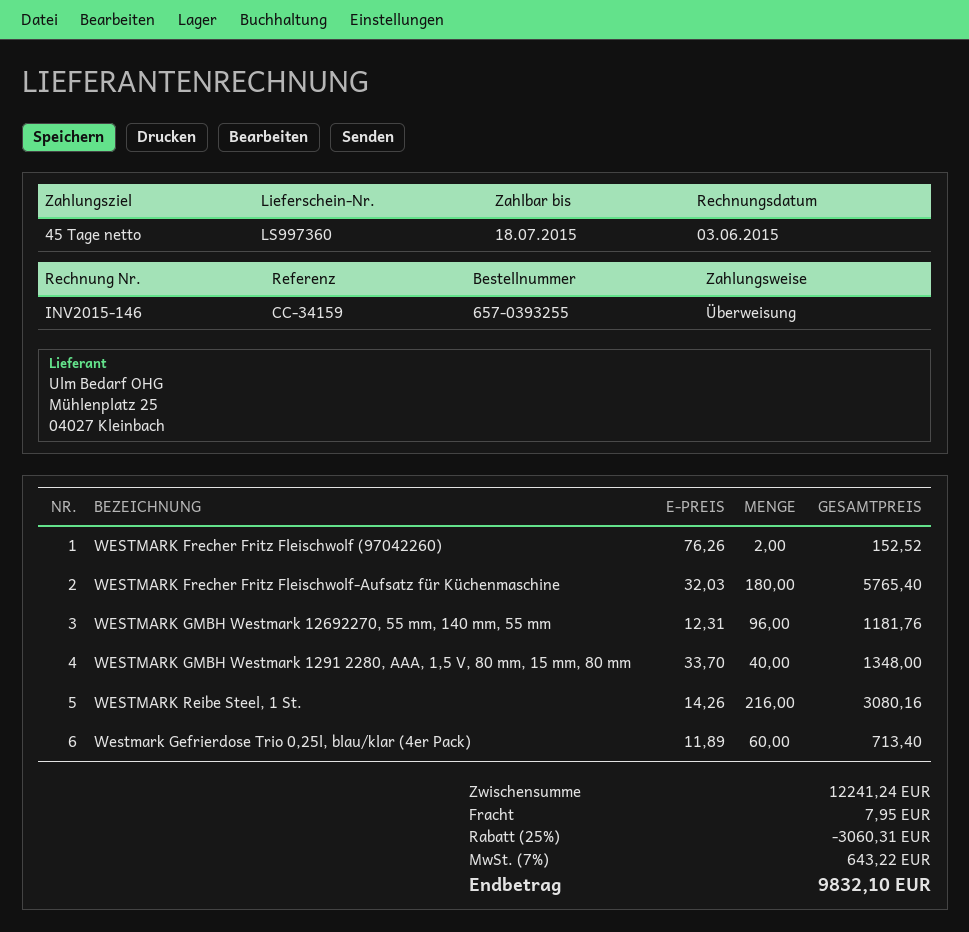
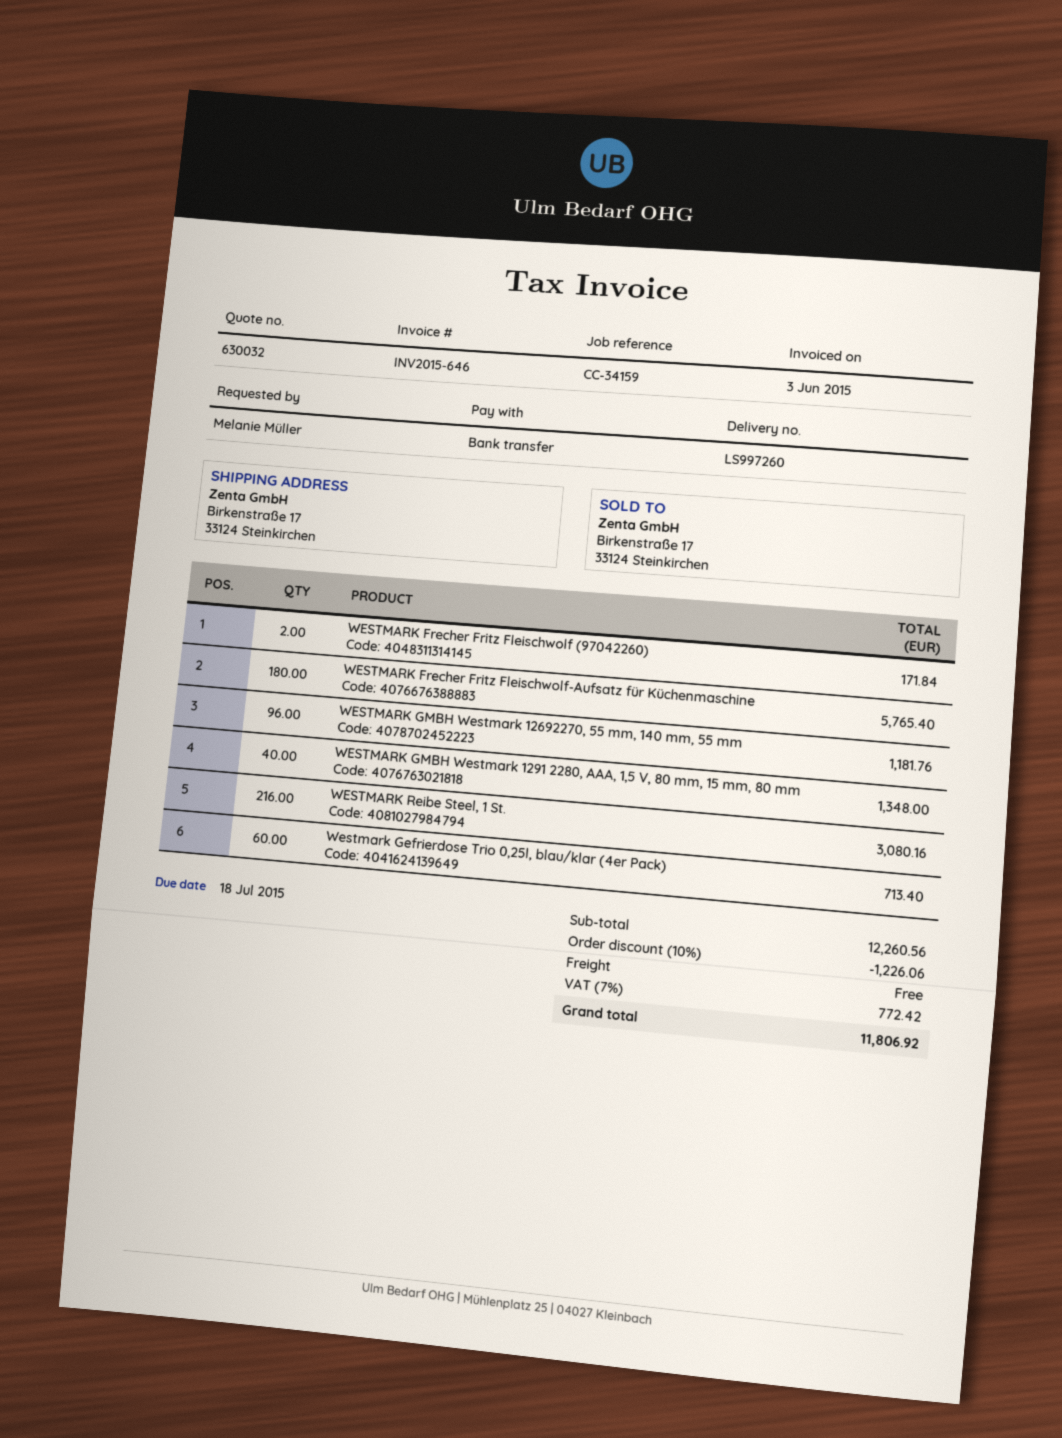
delivery note number: LS997360 -> LS997260
invoice number: INV2015-146 -> INV2015-646
WESTMARK Frecher Fritz Fleischwolf (97042260): 2 for 152.52 -> 2 for 171.84
subtotal: 12241.24 -> 12260.56
discount: 25% = 3060.31 -> 10% = 1226.06
shipping: 7.95 -> 0.00
tax: 7% = 643.22 -> 7% = 772.42
total: 9832.10 -> 11806.92

